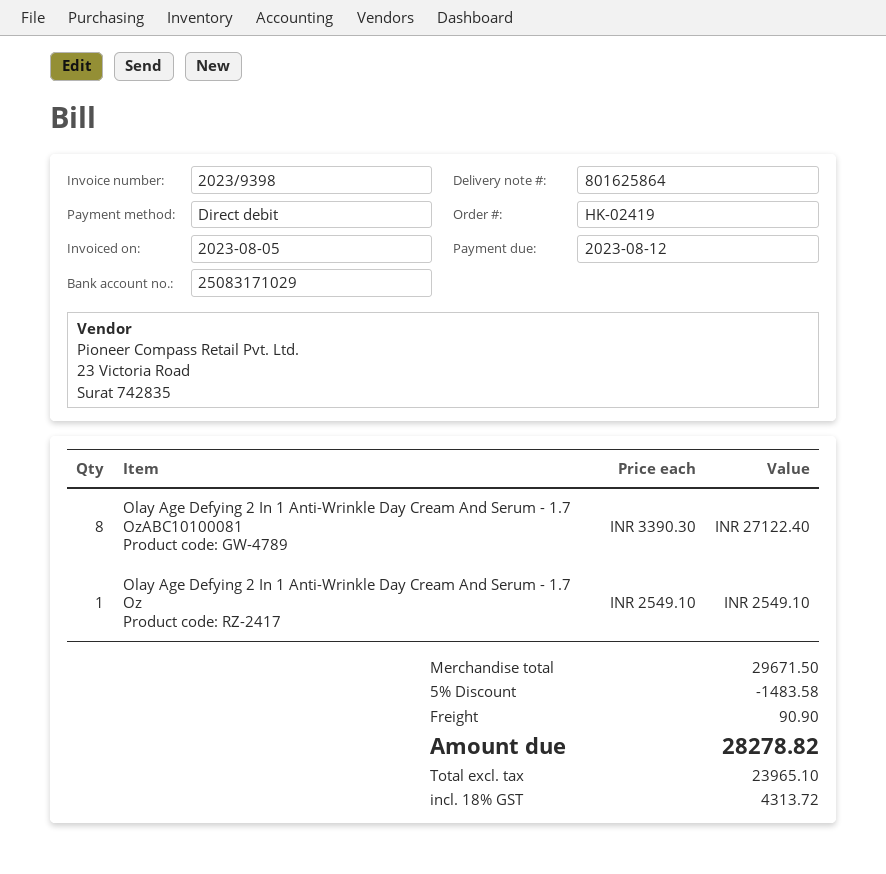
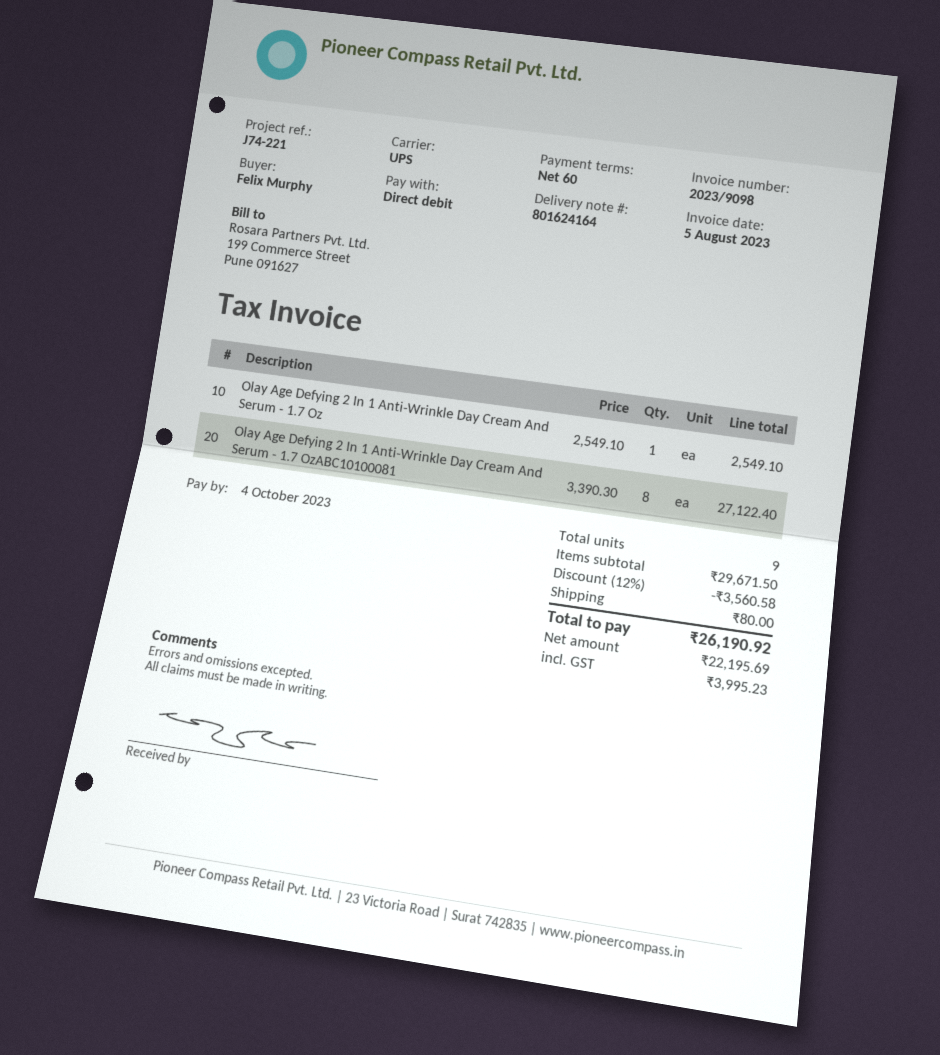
delivery note number: 801625864 -> 801624164
invoice number: 2023/9398 -> 2023/9098
due date: 2023-08-12 -> 2023-10-04
discount: 5% = 1483.58 -> 12% = 3560.58
shipping: 90.90 -> 80.00
net: 23965.10 -> 22195.69
tax: 4313.72 -> 3995.23
total: 28278.82 -> 26190.92

